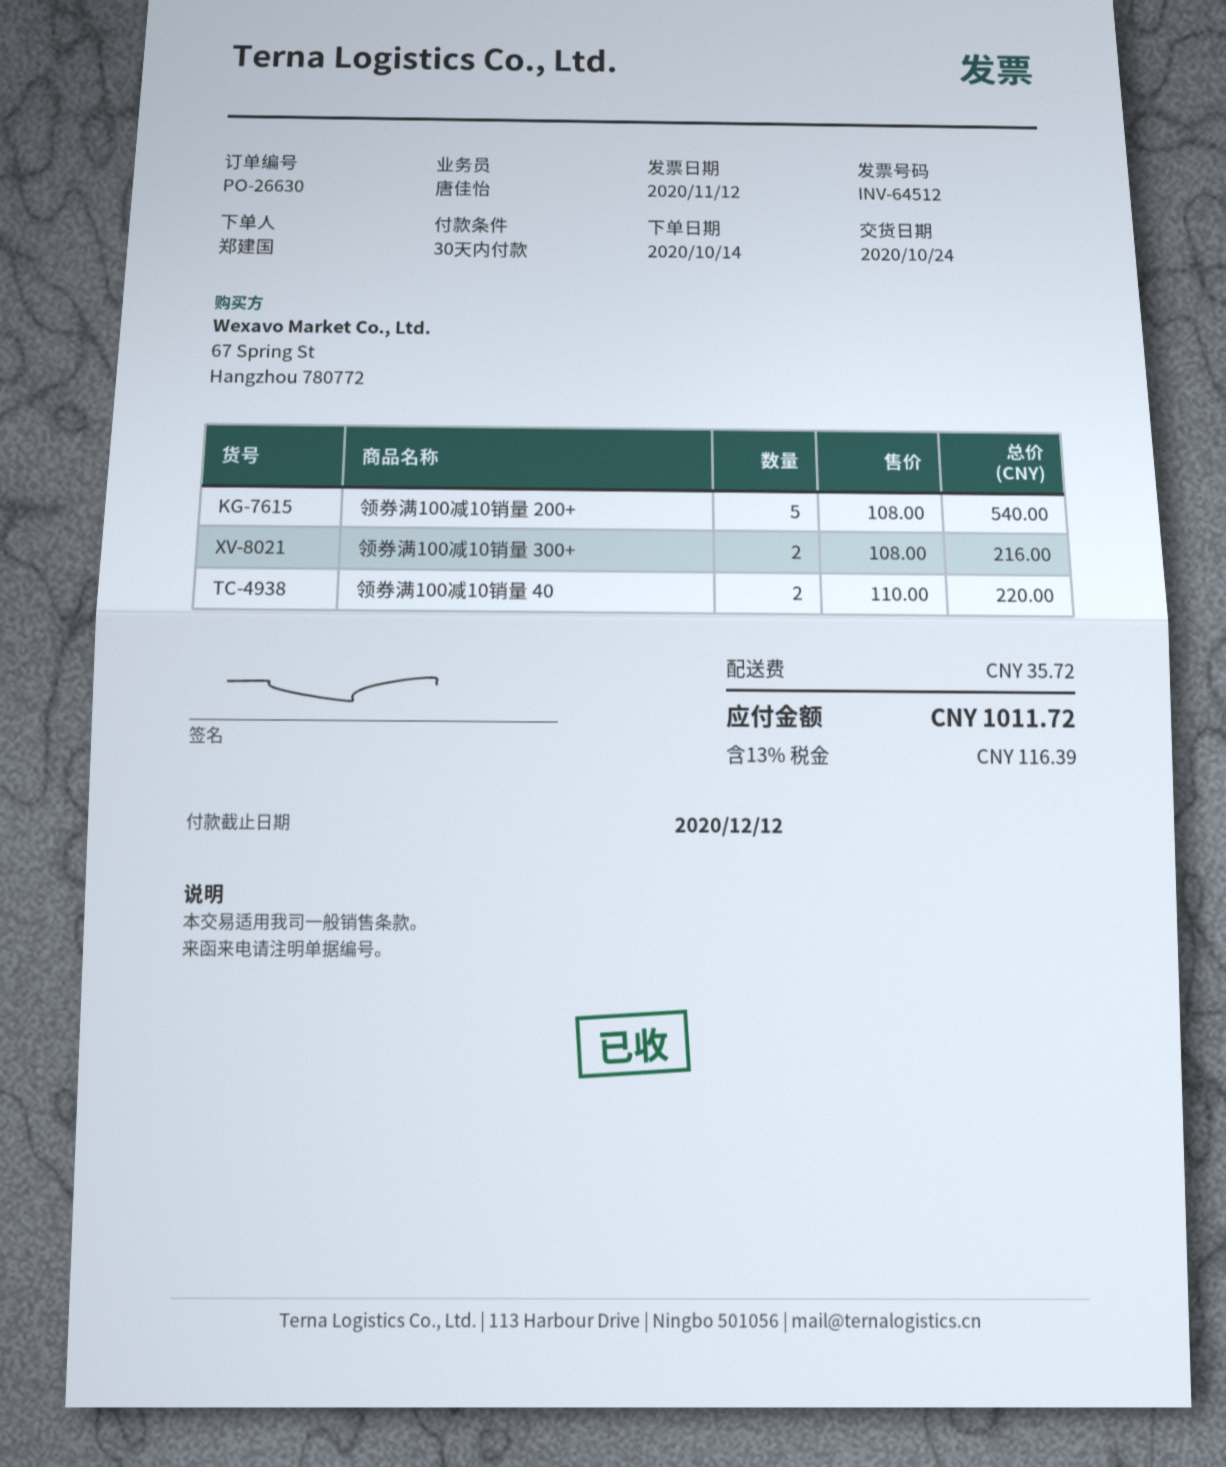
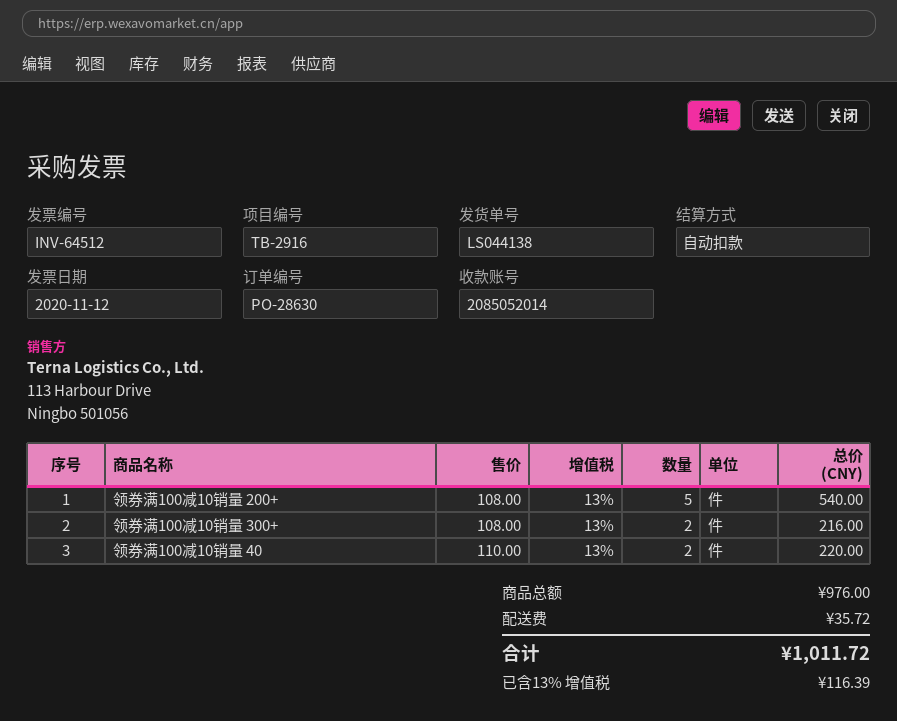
order number: PO-26630 -> PO-28630

